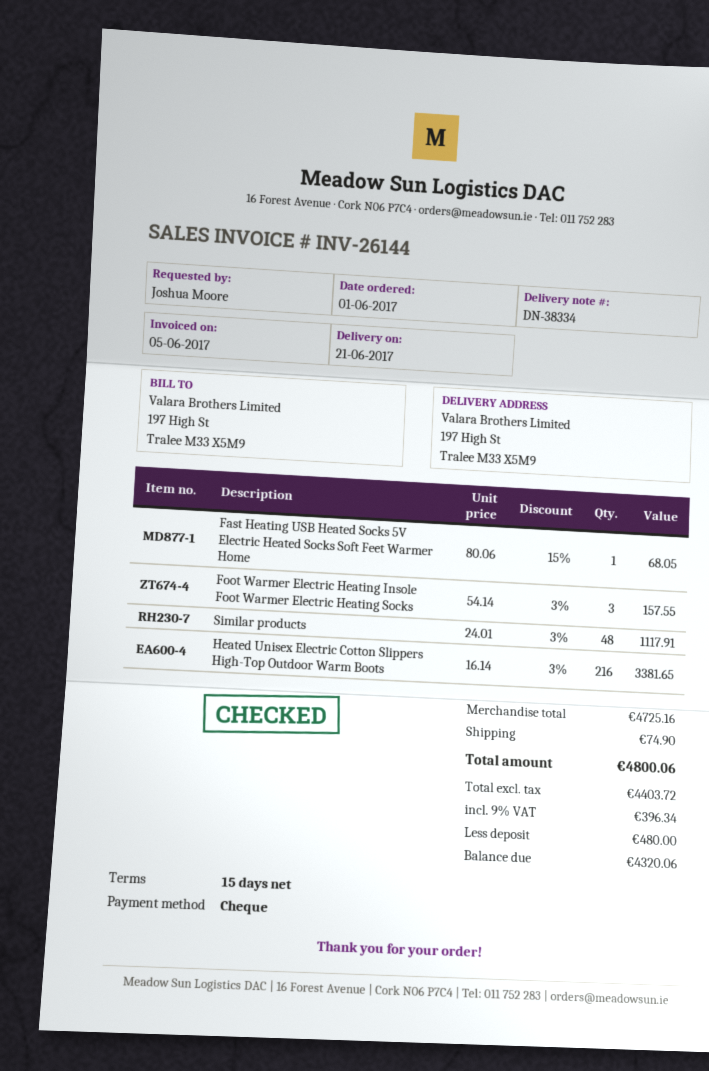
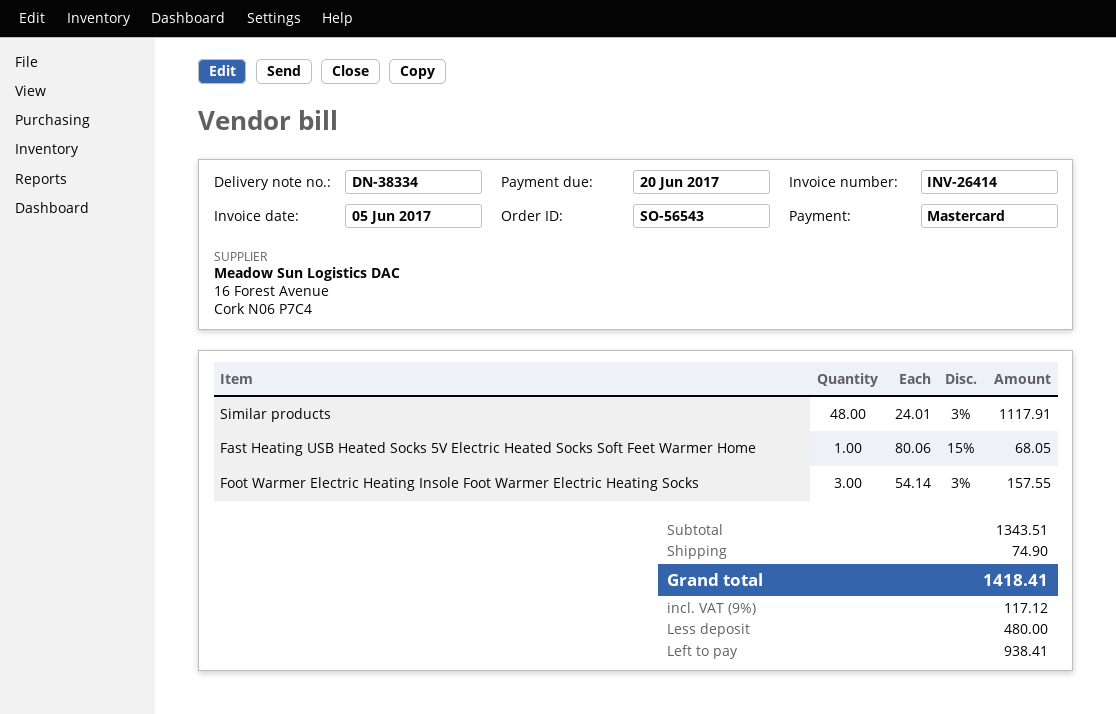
invoice number: INV-26144 -> INV-26414
payment method: cheque -> Mastercard
Heated Unisex Electric Cotton Slippers High-Top Outdoor Warm Boots: 216 x 16.14 - 3% = 3381.65 -> none
subtotal: 4725.16 -> 1343.51
tax: 9% = 396.34 -> 9% = 117.12
total: 4800.06 -> 1418.41
balance: 4320.06 -> 938.41

